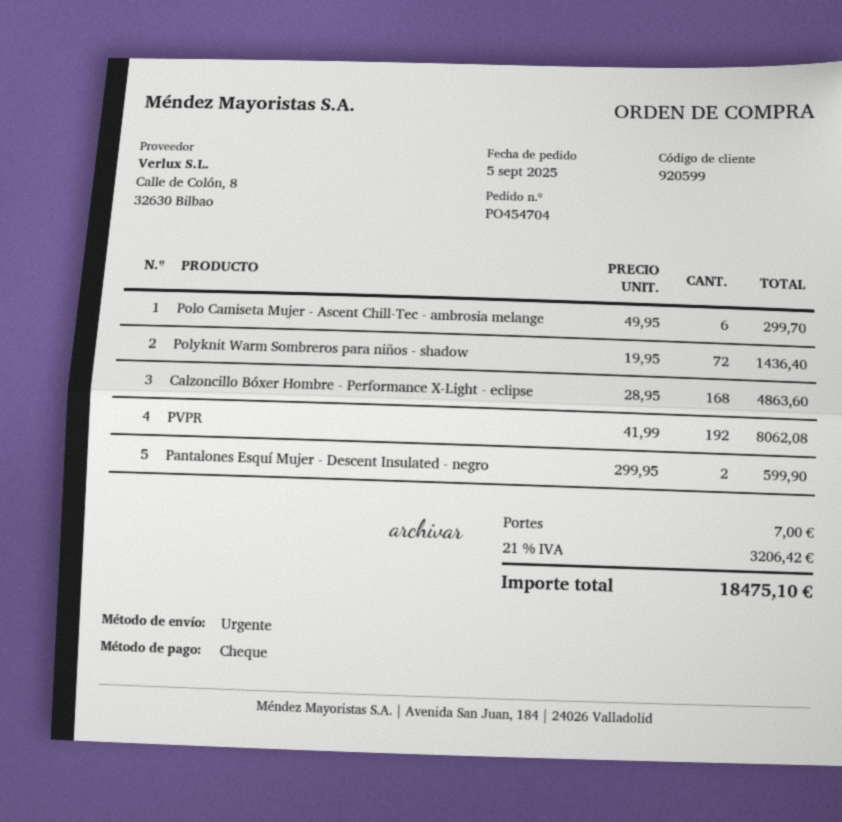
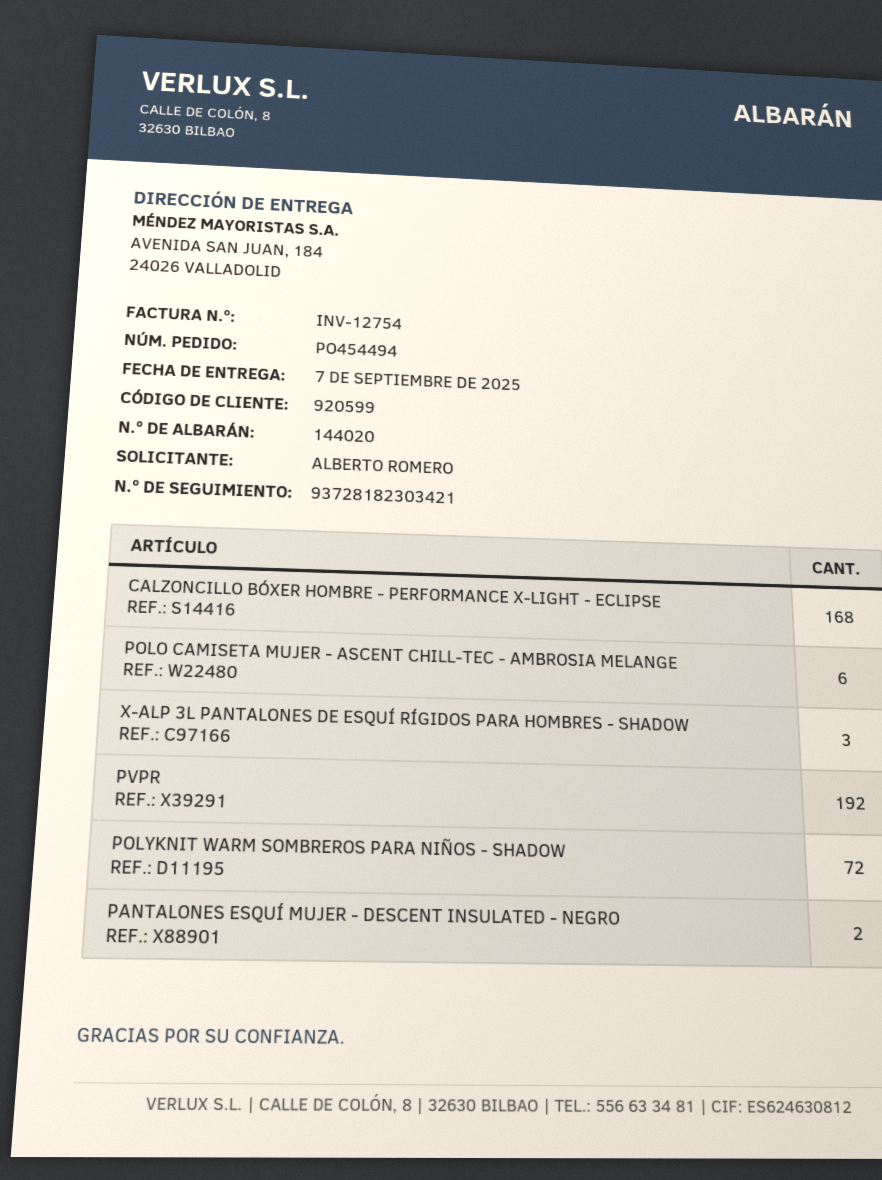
order number: PO454704 -> PO454494
X-ALP 3L PANTALONES DE ESQUÍ RÍGIDOS PARA HOMBRES - SHADOW: none -> 3

